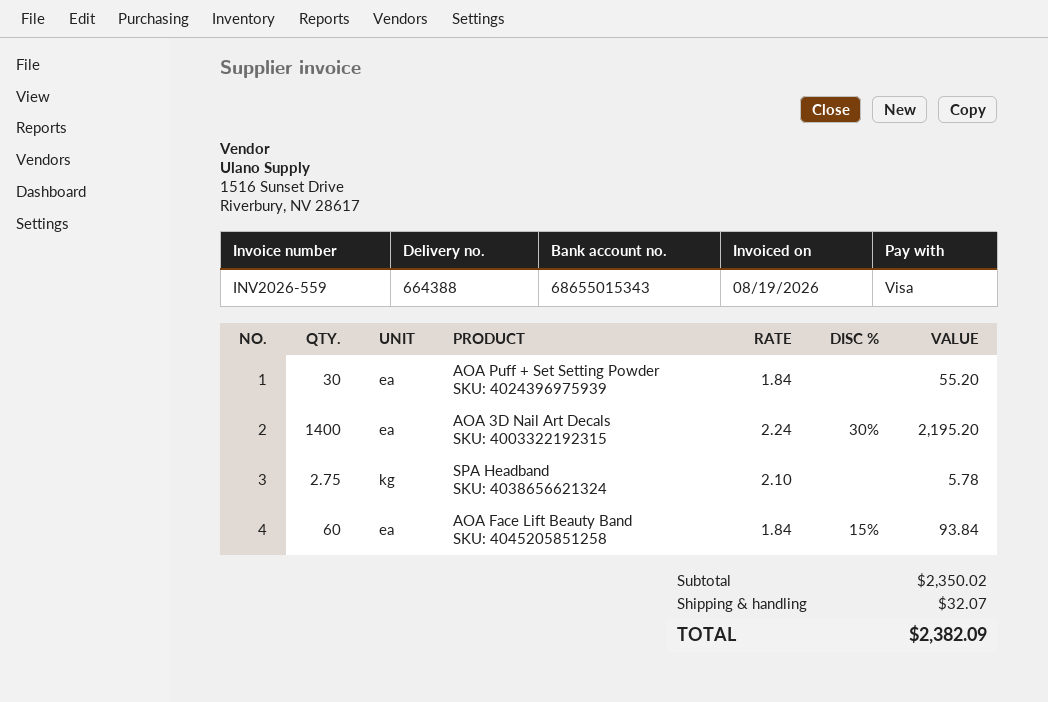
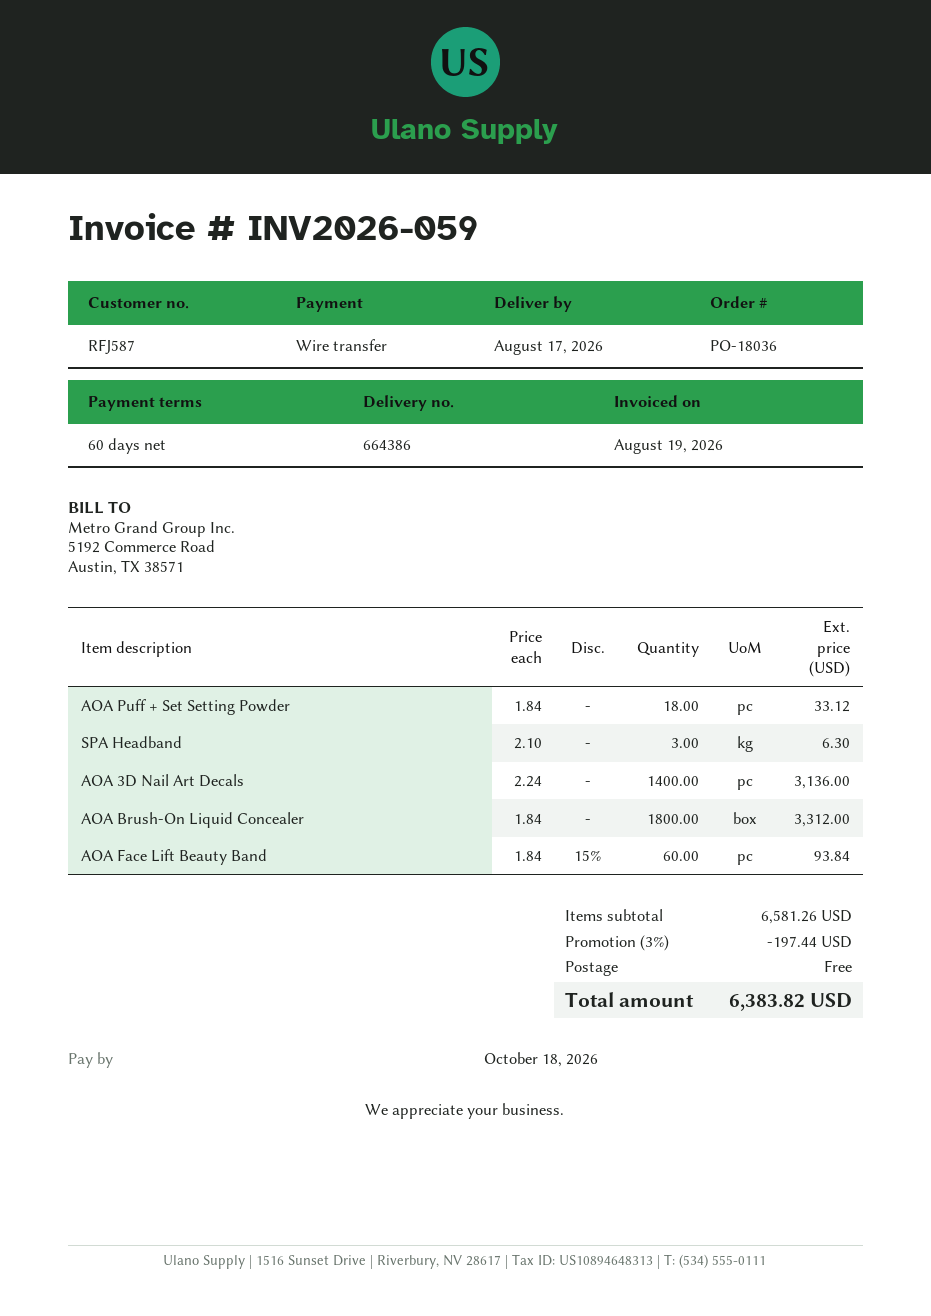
delivery note number: 664388 -> 664386
invoice number: INV2026-559 -> INV2026-059
payment method: Visa -> bank transfer
AOA Puff + Set Setting Powder: 30 x 1.84 = 55.20 -> 18 x 1.84 = 33.12
AOA 3D Nail Art Decals: 1400 x 2.24 - 30% = 2195.20 -> 1400 x 2.24 = 3136.00
SPA Headband: 2.75 x 2.10 = 5.78 -> 3 x 2.10 = 6.30
AOA Brush-On Liquid Concealer: none -> 1800 x 1.84 = 3312.00
subtotal: 2350.02 -> 6581.26
discount: none -> 3% = 197.44
shipping: 32.07 -> 0.00
total: 2382.09 -> 6383.82

